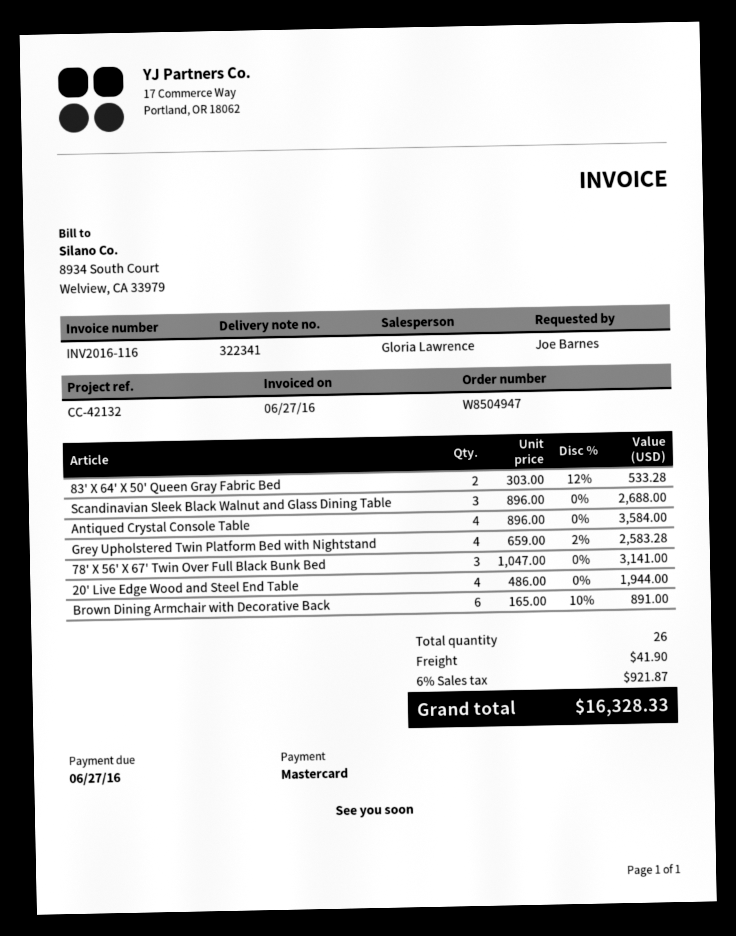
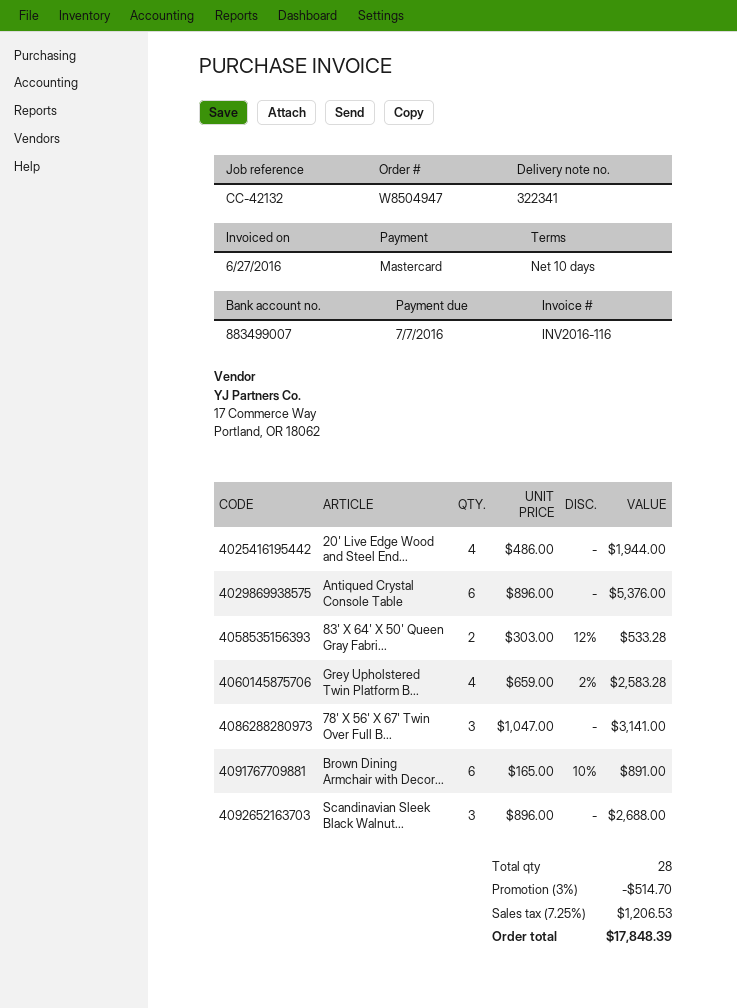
due date: 2016-06-27 -> 2016-07-07
Antiqued Crystal Console Table: 4 x 896.00 = 3584.00 -> 6 x 896.00 = 5376.00
total quantity: 26 -> 28
discount: none -> 3% = 514.70
shipping: 41.90 -> none
tax: 6% = 921.87 -> 7.25% = 1206.53
total: 16328.33 -> 17848.39

